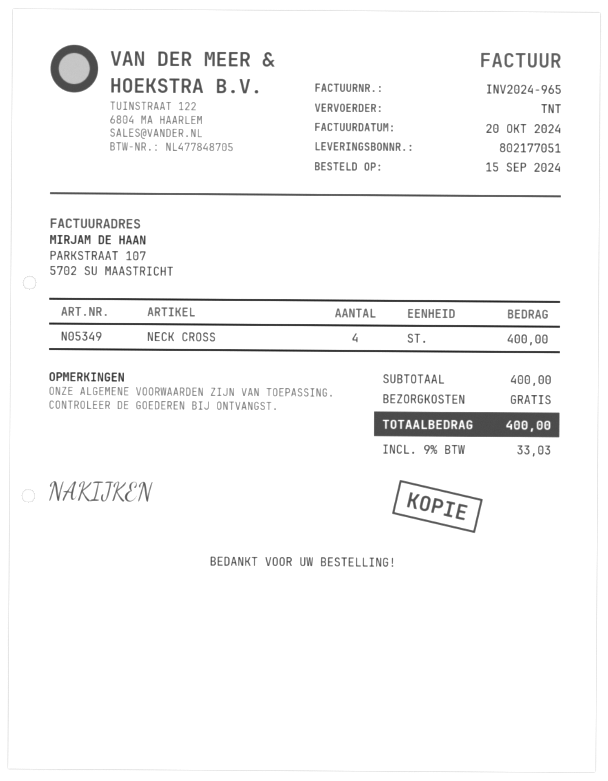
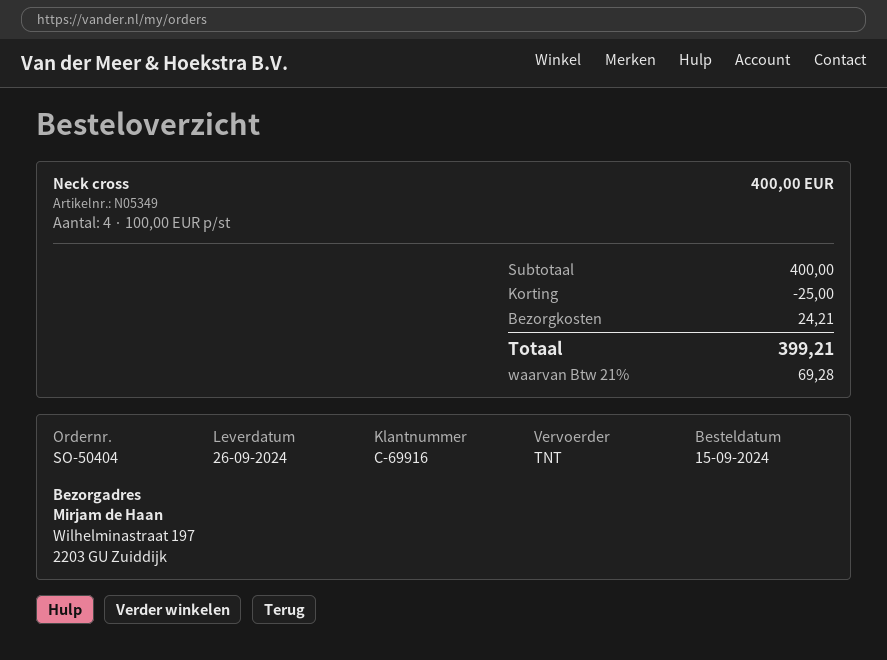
discount: none -> 25.00
shipping: 0.00 -> 24.21
tax: 9% = 33.03 -> 21% = 69.28
total: 400.00 -> 399.21

